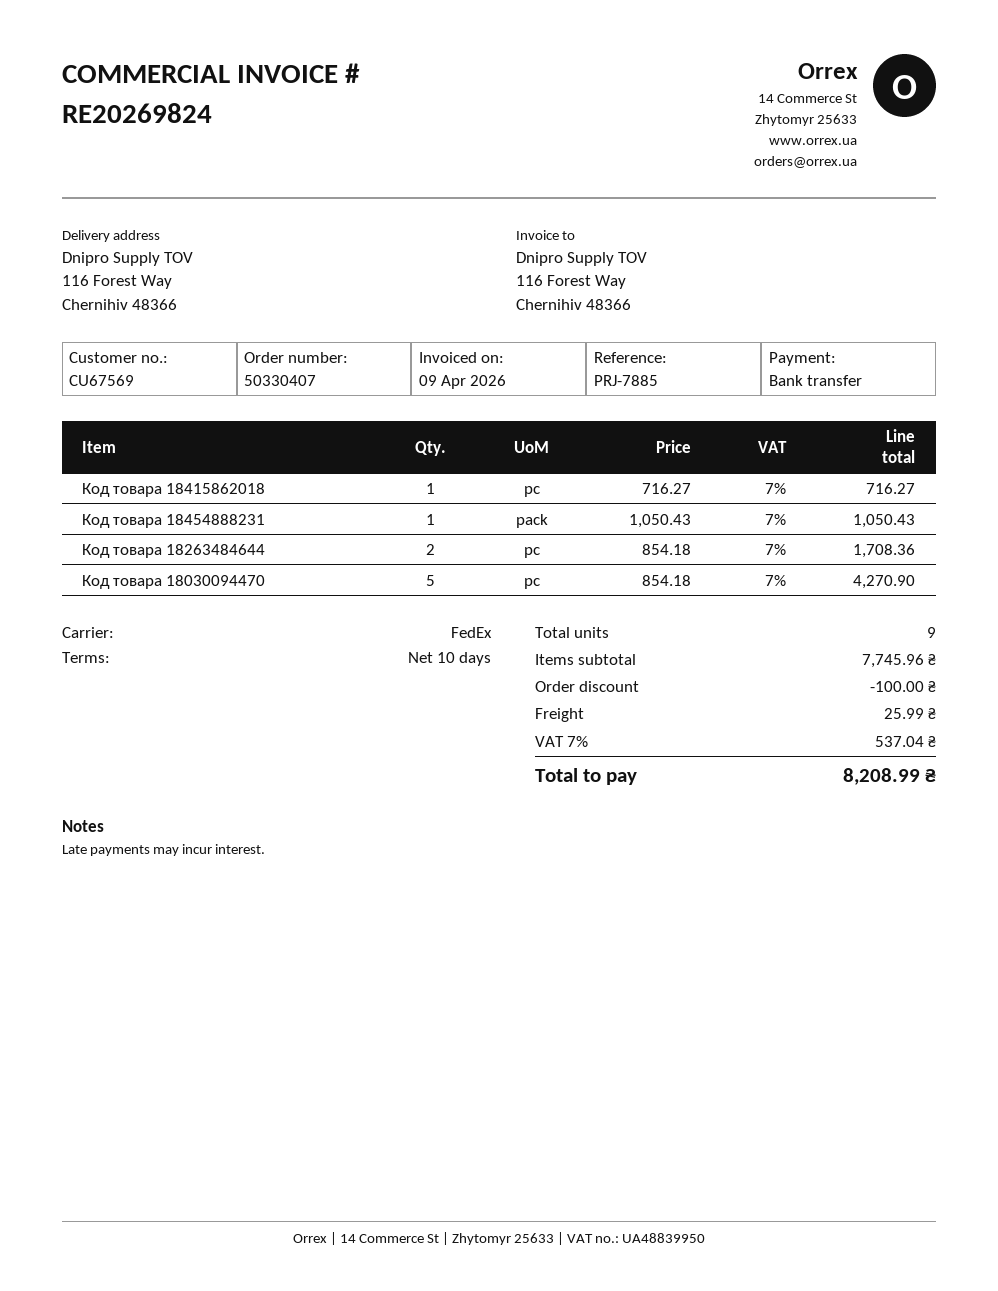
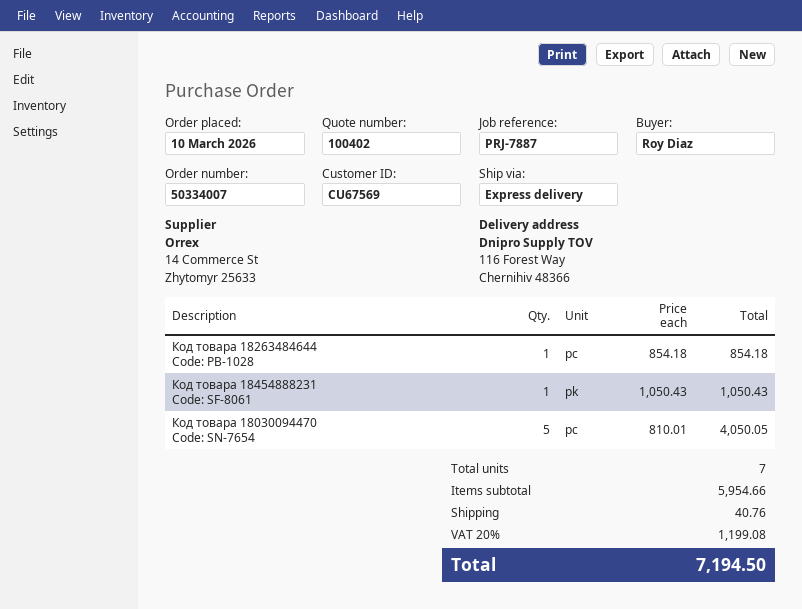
order number: 50330407 -> 50334007
reference: PRJ-7885 -> PRJ-7887
shipping method: FedEx -> express
Код товара 18415862018: 1 x 716.27 = 716.27 -> none
Код товара 18263484644: 2 x 854.18 = 1708.36 -> 1 x 854.18 = 854.18
Код товара 18030094470: 5 x 854.18 = 4270.90 -> 5 x 810.01 = 4050.05
total quantity: 9 -> 7
subtotal: 7745.96 -> 5954.66
discount: 100.00 -> none
shipping: 25.99 -> 40.76
tax: 7% = 537.04 -> 20% = 1199.08
total: 8208.99 -> 7194.50

